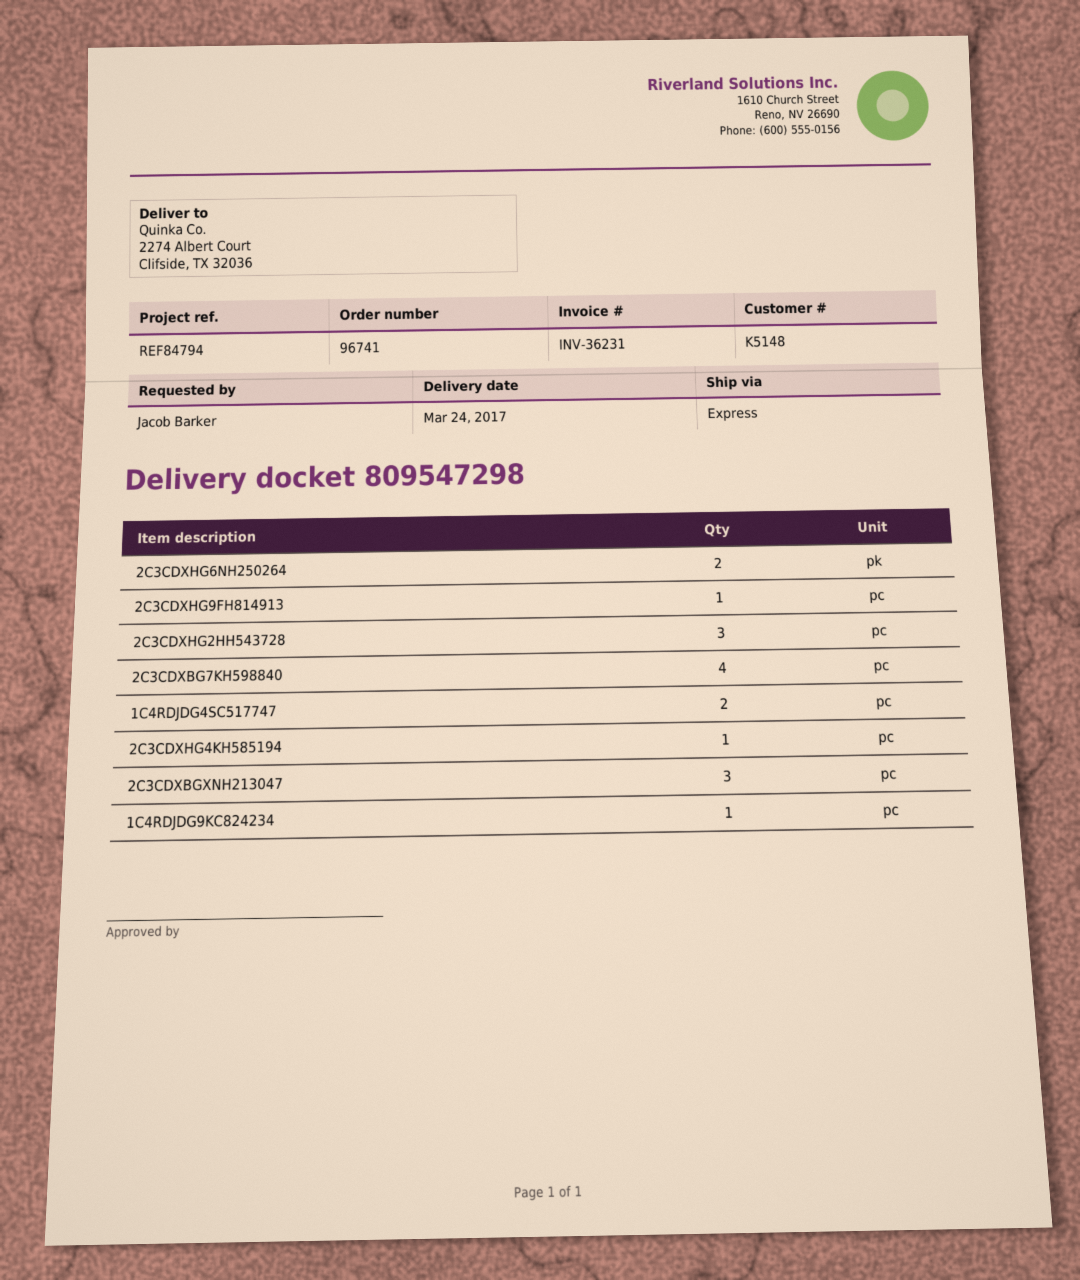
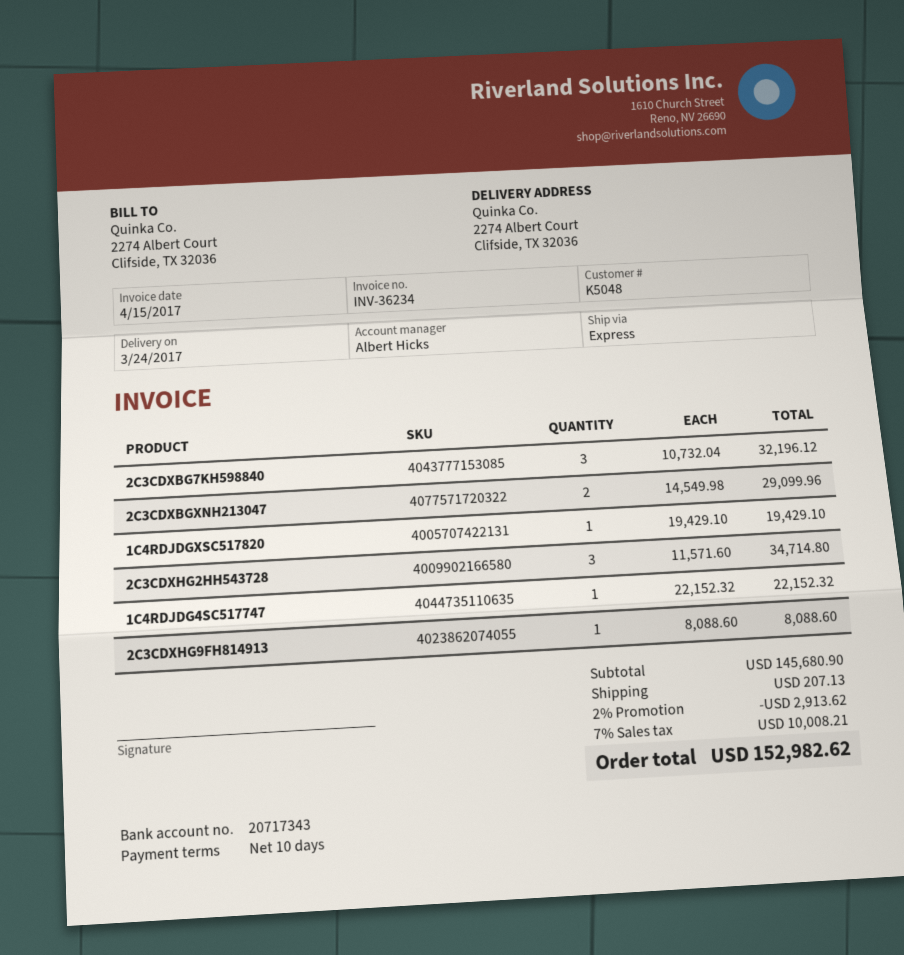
invoice number: INV-36231 -> INV-36234
customer number: K5148 -> K5048
2C3CDXHG6NH250264: 2 -> none
2C3CDXBG7KH598840: 4 -> 3
1C4RDJDG4SC517747: 2 -> 1
2C3CDXHG4KH585194: 1 -> none
2C3CDXBGXNH213047: 3 -> 2
1C4RDJDG9KC824234: 1 -> none
1C4RDJDGXSC517820: none -> 1

